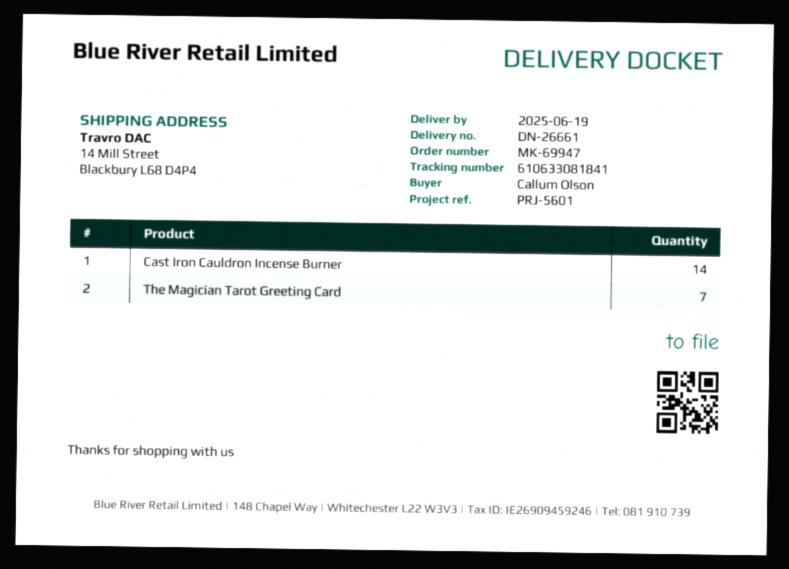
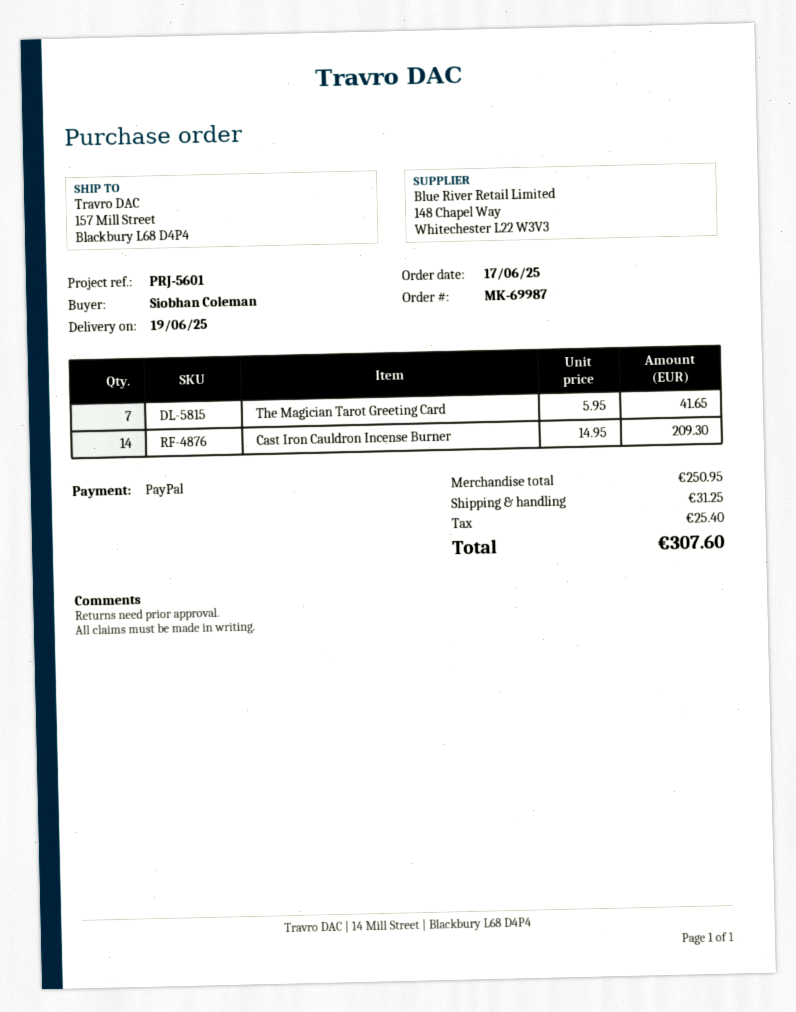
order number: MK-69947 -> MK-69987
ordered by: Callum Olson -> Siobhan Coleman
ship to: 14 Mill Street, Blackbury L68 D4P4 -> 157 Mill Street, Blackbury L68 D4P4

